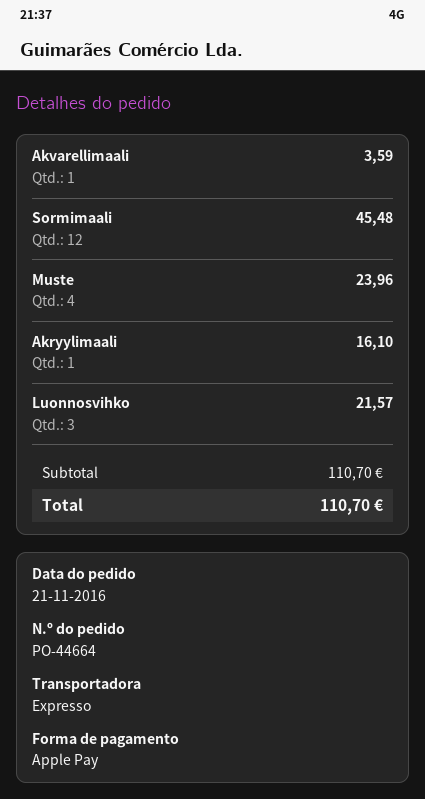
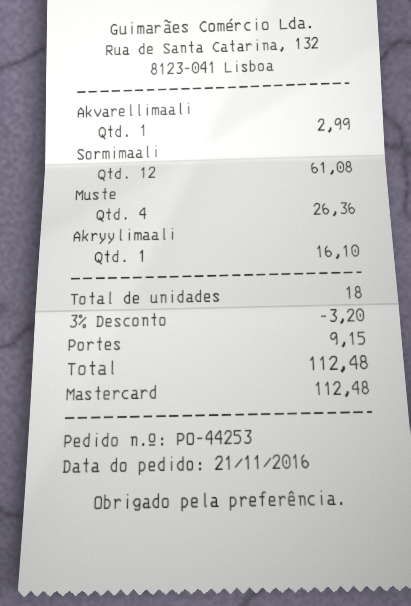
order number: PO-44664 -> PO-44253
payment method: Apple Pay -> Mastercard
Akvarellimaali: 1 for 3.59 -> 1 for 2.99
Sormimaali: 12 for 45.48 -> 12 for 61.08
Muste: 4 for 23.96 -> 4 for 26.36
Luonnosvihko: 3 for 21.57 -> none
discount: none -> 3% = 3.20
shipping: none -> 9.15
total: 110.70 -> 112.48

